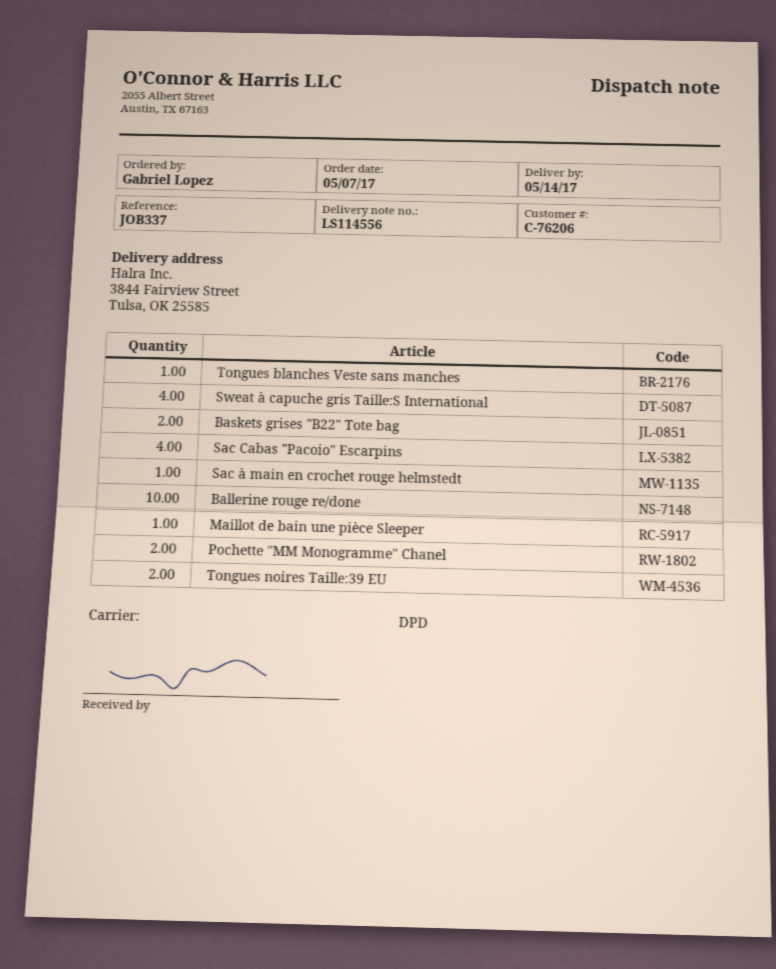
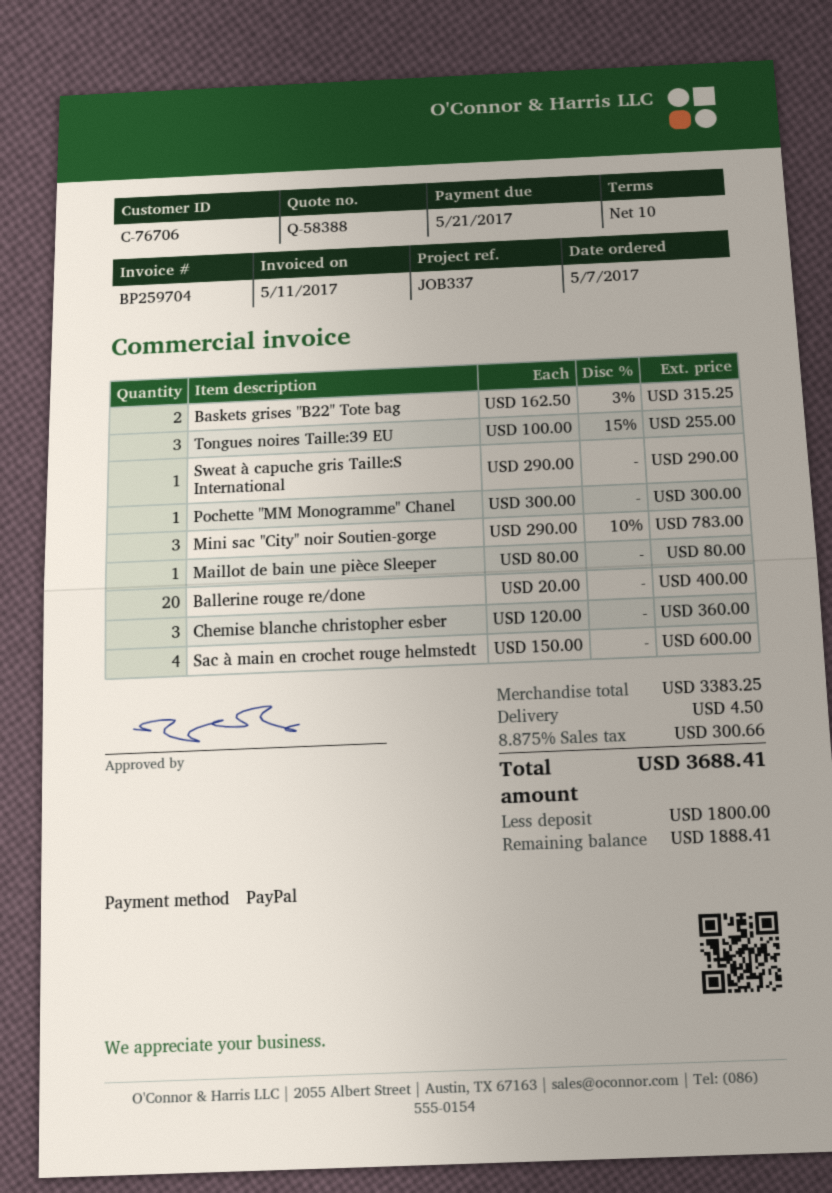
customer number: C-76206 -> C-76706
Tongues blanches Veste sans manches: 1 -> none
Sweat à capuche gris Taille:S International: 4 -> 1
Sac Cabas "Pacoio" Escarpins: 4 -> none
Sac à main en crochet rouge helmstedt: 1 -> 4
Ballerine rouge re/done: 10 -> 20
Pochette "MM Monogramme" Chanel: 2 -> 1
Tongues noires Taille:39 EU: 2 -> 3
Mini sac "City" noir Soutien-gorge: none -> 3
Chemise blanche christopher esber: none -> 3

